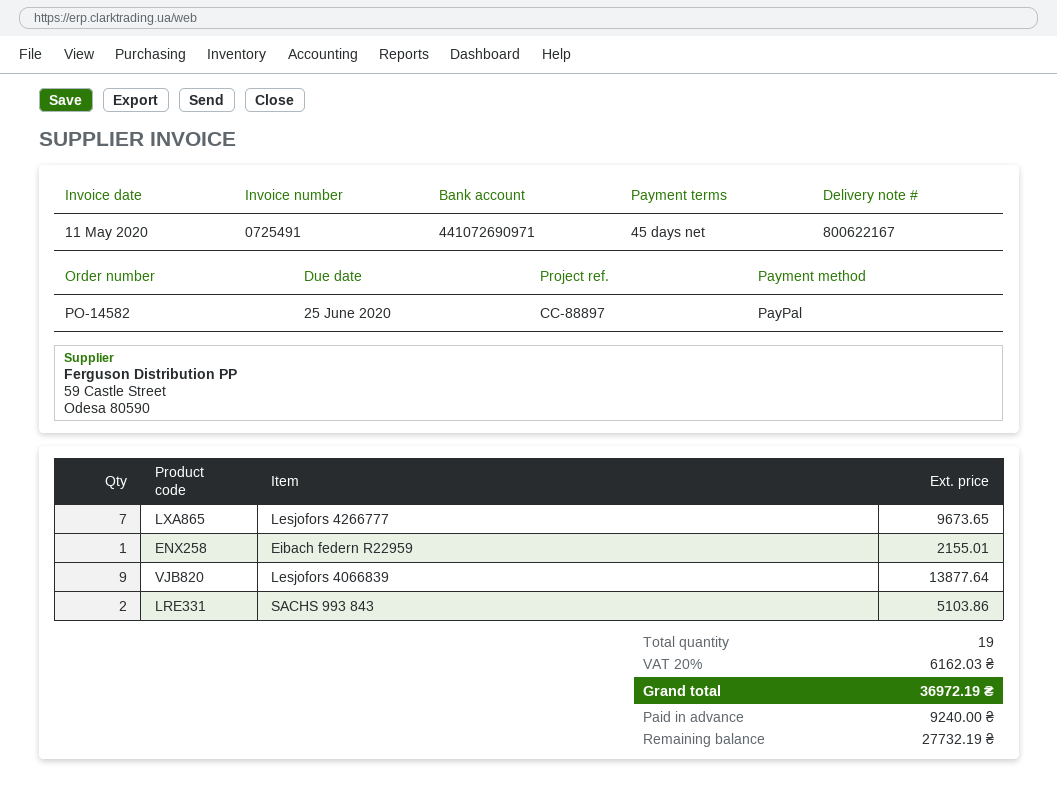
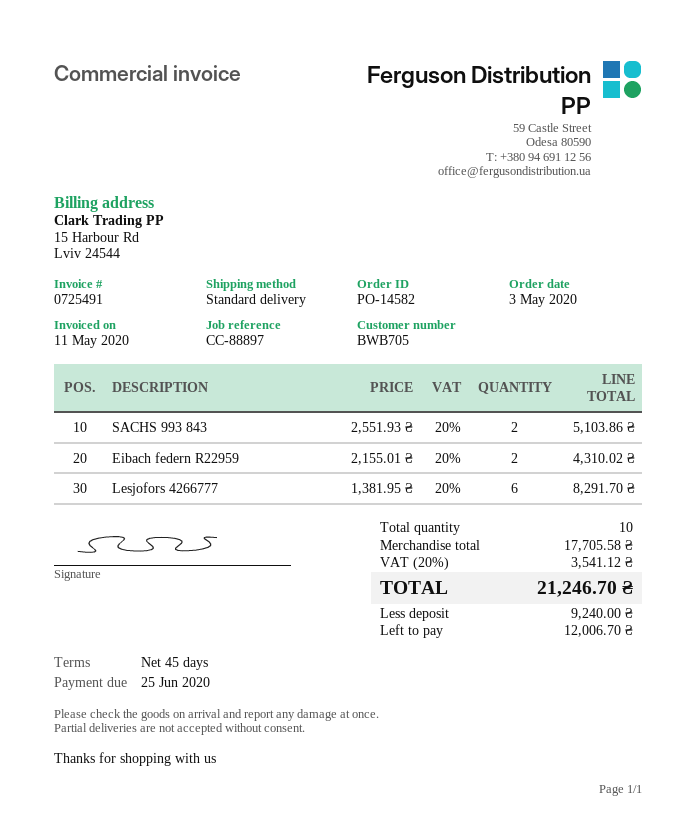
Lesjofors 4266777: 7 for 9673.65 -> 6 for 8291.70
Eibach federn R22959: 1 for 2155.01 -> 2 for 4310.02
Lesjofors 4066839: 9 for 13877.64 -> none
total quantity: 19 -> 10
tax: 20% = 6162.03 -> 20% = 3541.12
total: 36972.19 -> 21246.70
balance: 27732.19 -> 12006.70

